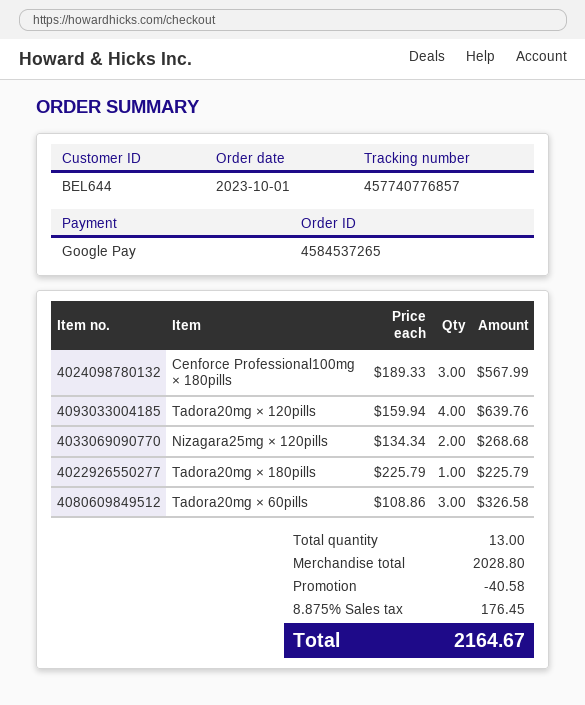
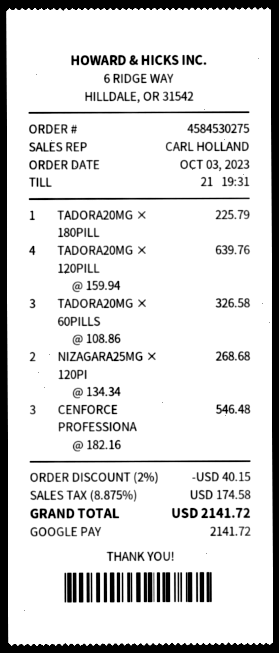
order number: 4584537265 -> 4584530275
order date: 2023-10-01 -> 2023-10-03
Cenforce Professional100mg × 180pills: 3 x 189.33 = 567.99 -> 3 x 182.16 = 546.48
discount: 40.58 -> 40.15
tax: 8.875% = 176.45 -> 8.875% = 174.58
total: 2164.67 -> 2141.72

